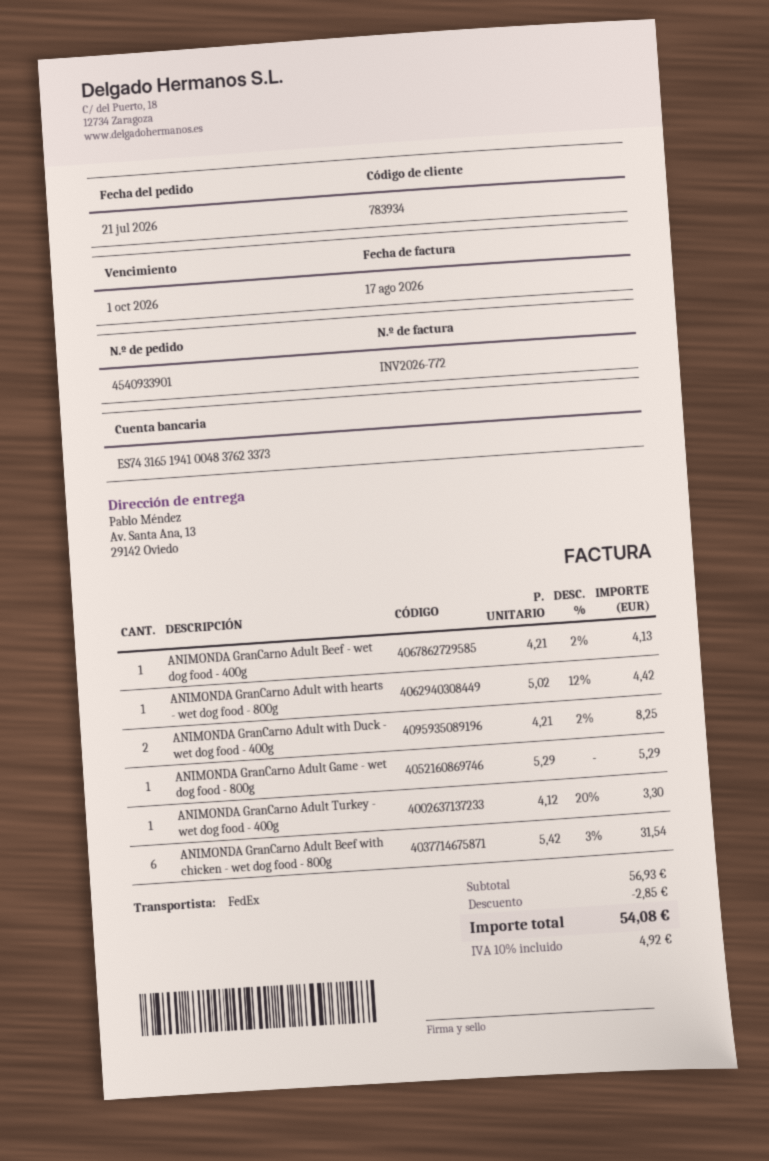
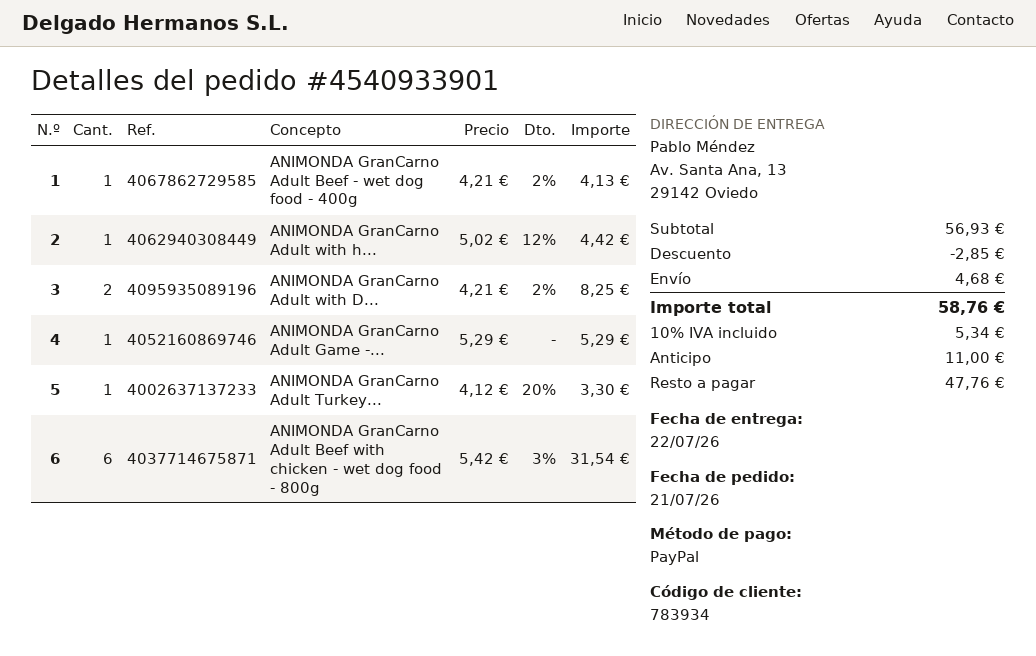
shipping: none -> 4.68
tax: 10% = 4.92 -> 10% = 5.34
total: 54.08 -> 58.76

